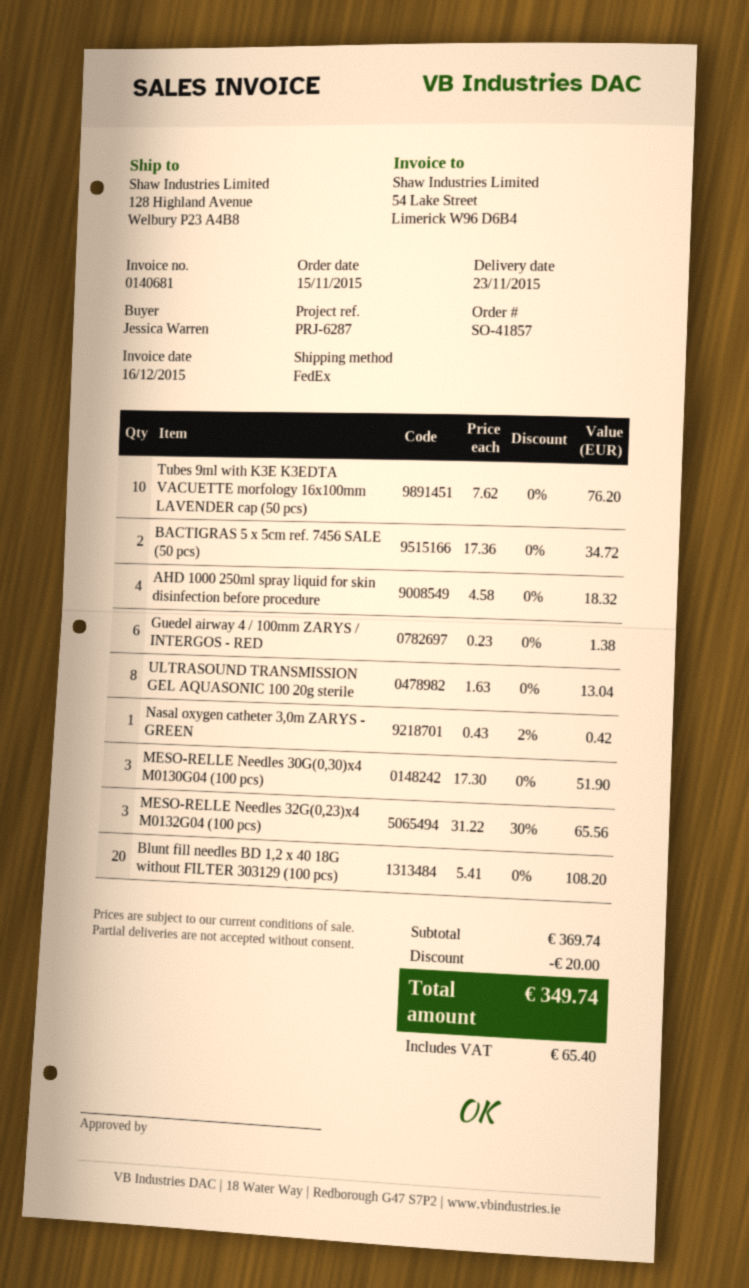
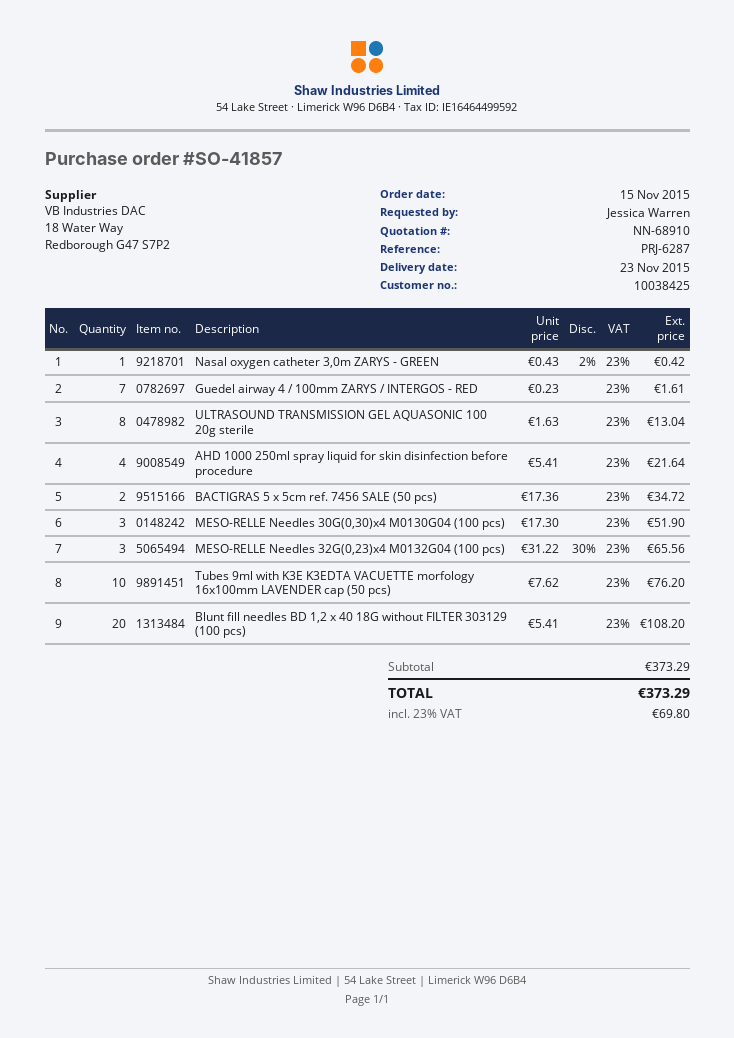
AHD 1000 250ml spray liquid for skin disinfection before procedure: 4 x 4.58 = 18.32 -> 4 x 5.41 = 21.64
Guedel airway 4 / 100mm ZARYS / INTERGOS - RED: 6 x 0.23 = 1.38 -> 7 x 0.23 = 1.61
subtotal: 369.74 -> 373.29
discount: 20.00 -> none
tax: 65.40 -> 69.80
total: 349.74 -> 373.29

